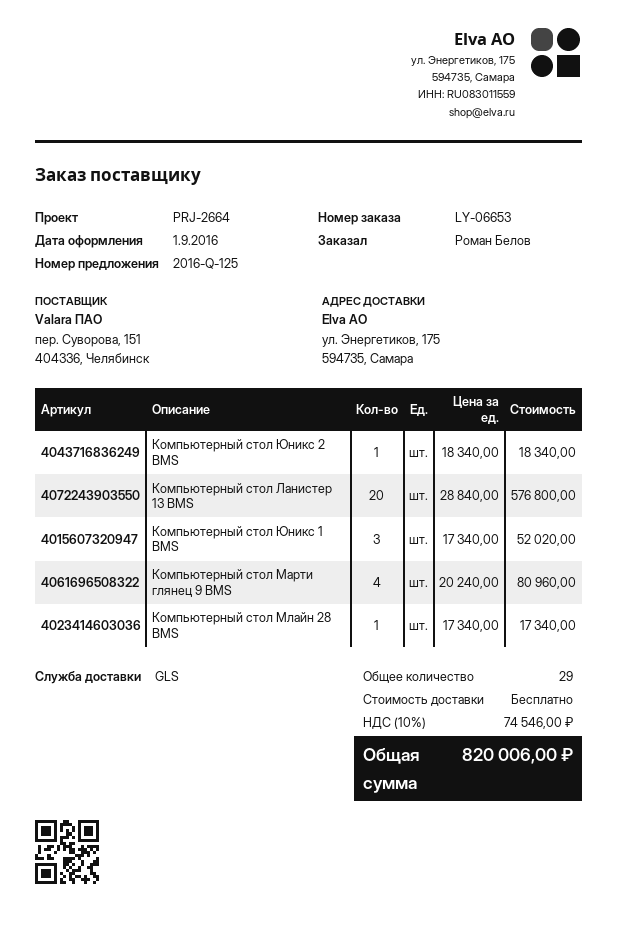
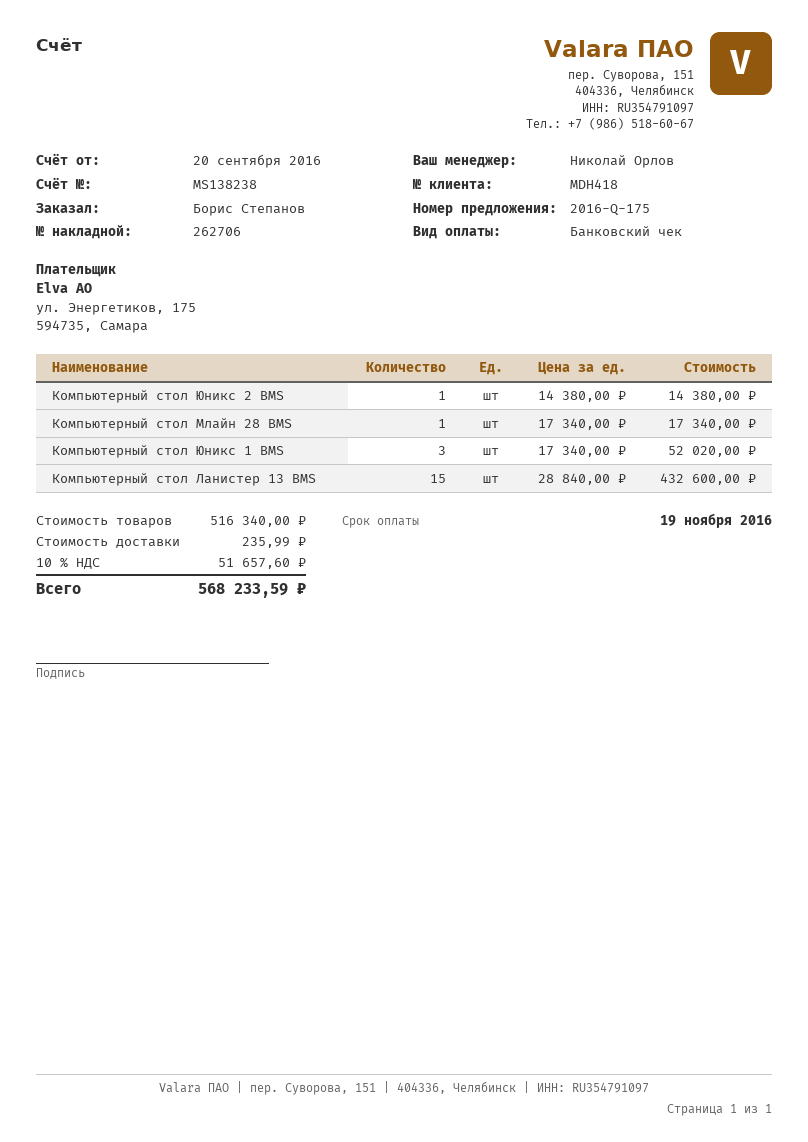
quote number: 2016-Q-125 -> 2016-Q-175
ordered by: Роман Белов -> Борис Степанов
Компьютерный стол Юникс 2 BMS: 1 x 18340.00 = 18340.00 -> 1 x 14380.00 = 14380.00
Компьютерный стол Ланистер 13 BMS: 20 x 28840.00 = 576800.00 -> 15 x 28840.00 = 432600.00
Компьютерный стол Марти глянец 9 BMS: 4 x 20240.00 = 80960.00 -> none
shipping: 0.00 -> 235.99
tax: 10% = 74546.00 -> 10% = 51657.60
total: 820006.00 -> 568233.59

